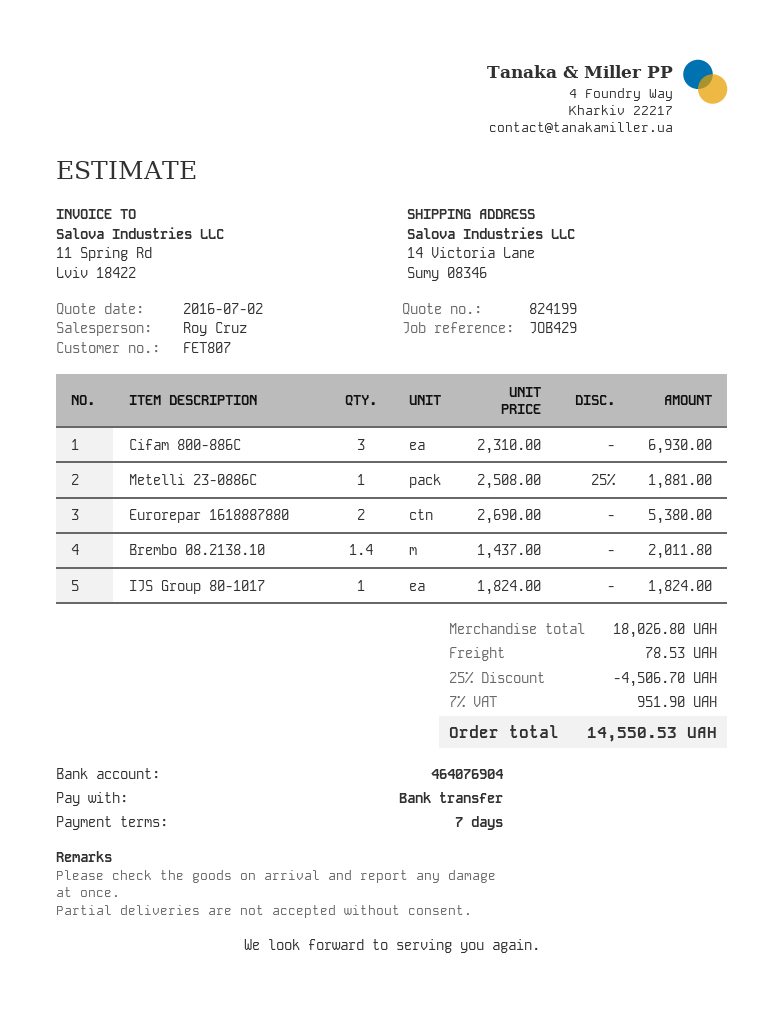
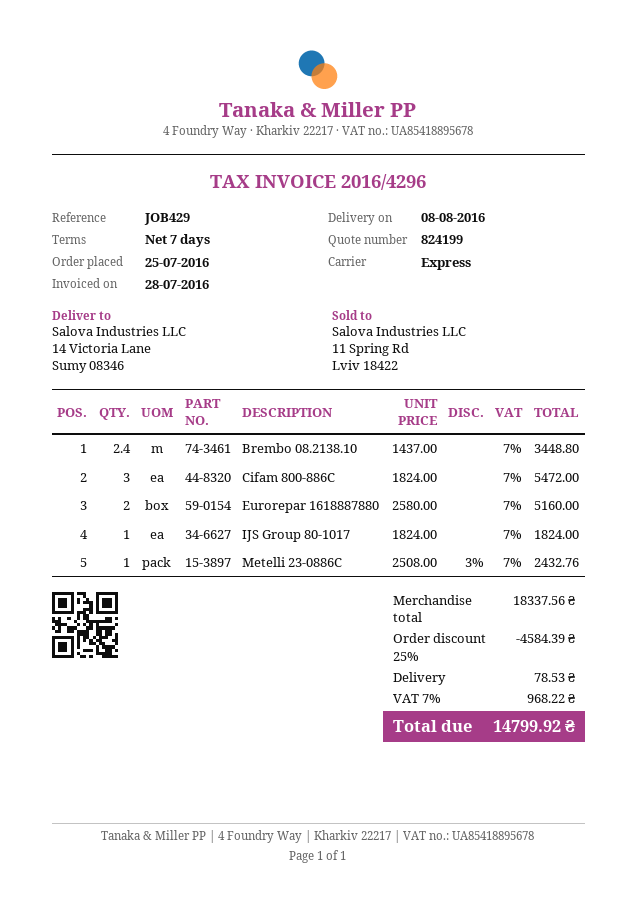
Cifam 800-886C: 3 x 2310.00 = 6930.00 -> 3 x 1824.00 = 5472.00
Metelli 23-0886C: 1 x 2508.00 - 25% = 1881.00 -> 1 x 2508.00 - 3% = 2432.76
Eurorepar 1618887880: 2 x 2690.00 = 5380.00 -> 2 x 2580.00 = 5160.00
Brembo 08.2138.10: 1.4 x 1437.00 = 2011.80 -> 2.4 x 1437.00 = 3448.80
subtotal: 18026.80 -> 18337.56
discount: 25% = 4506.70 -> 25% = 4584.39
tax: 7% = 951.90 -> 7% = 968.22
total: 14550.53 -> 14799.92

